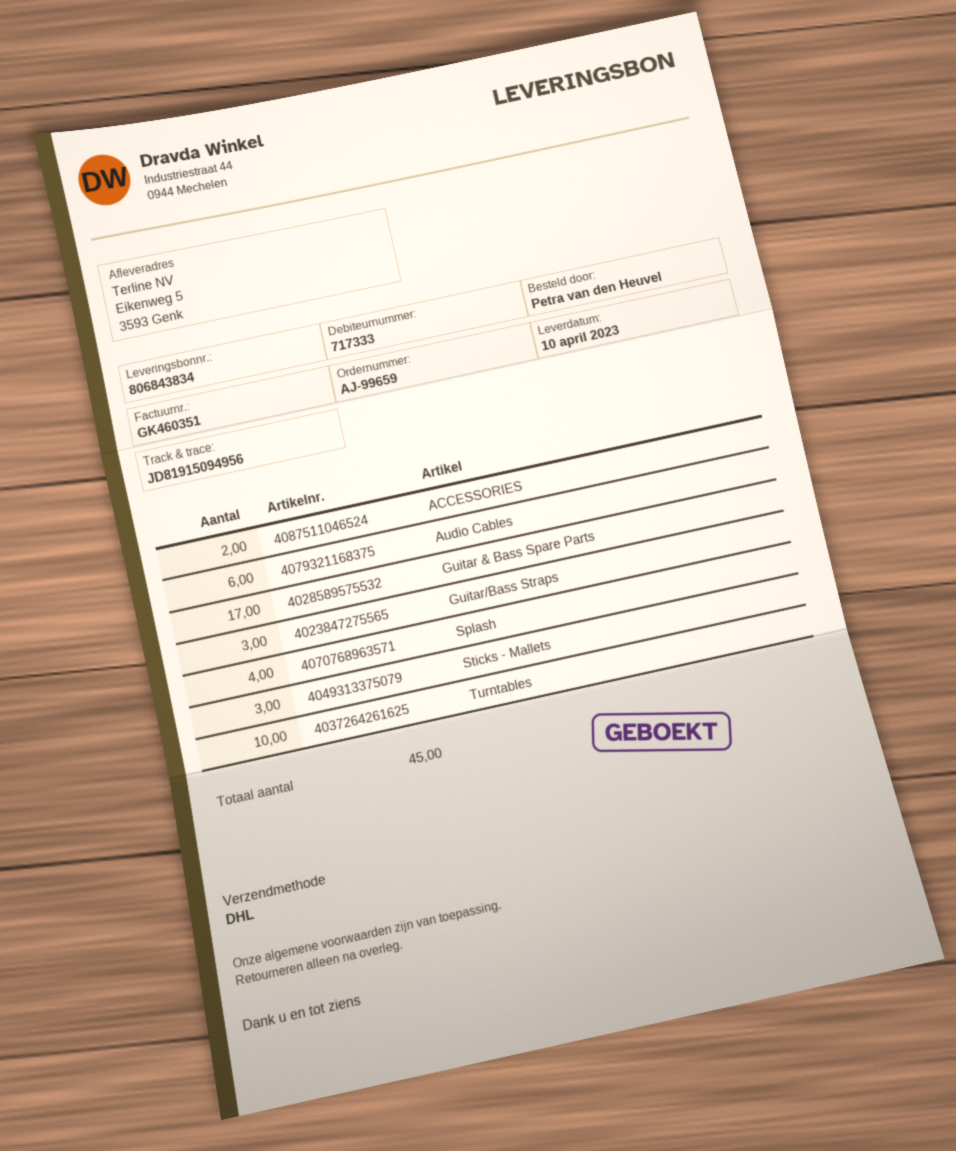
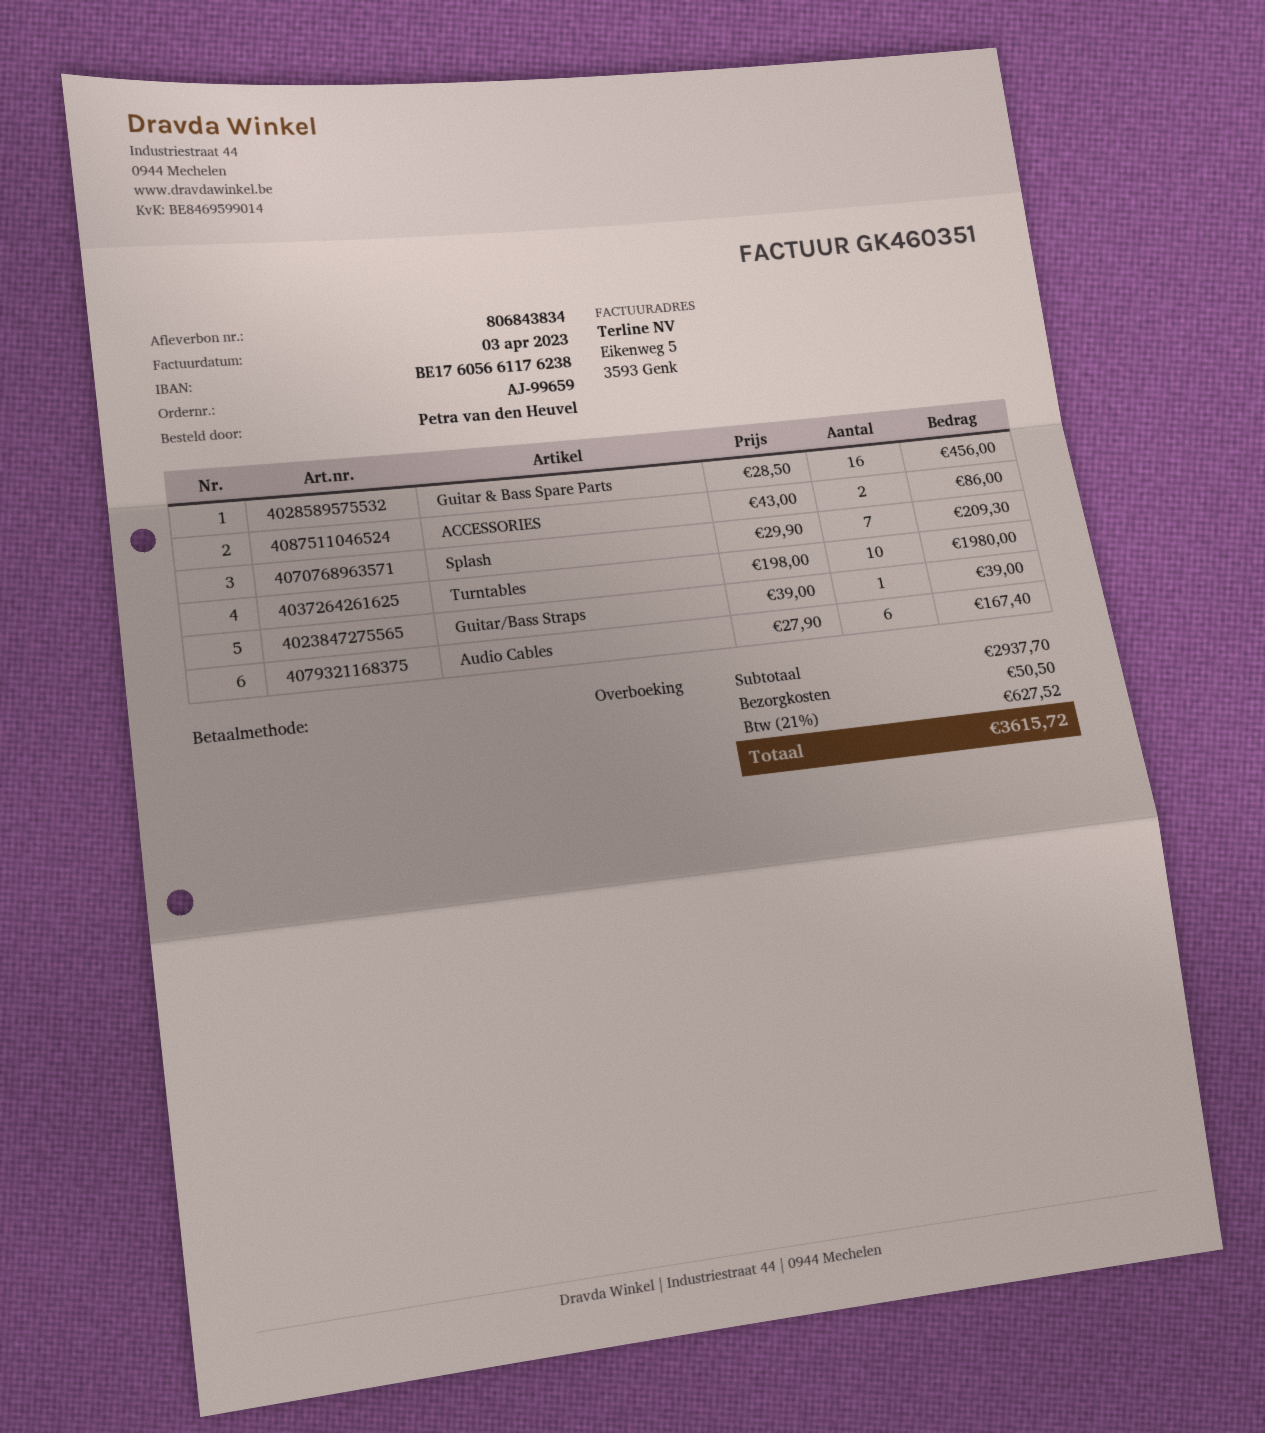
Guitar & Bass Spare Parts: 17 -> 16
Guitar/Bass Straps: 3 -> 1
Splash: 4 -> 7
Sticks - Mallets: 3 -> none

